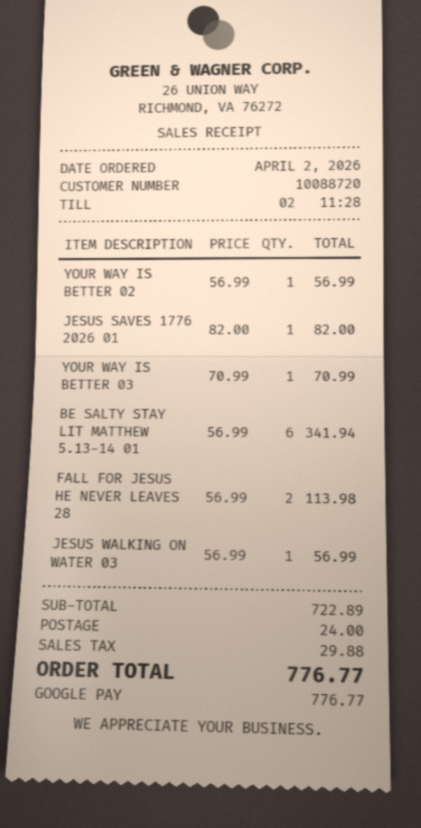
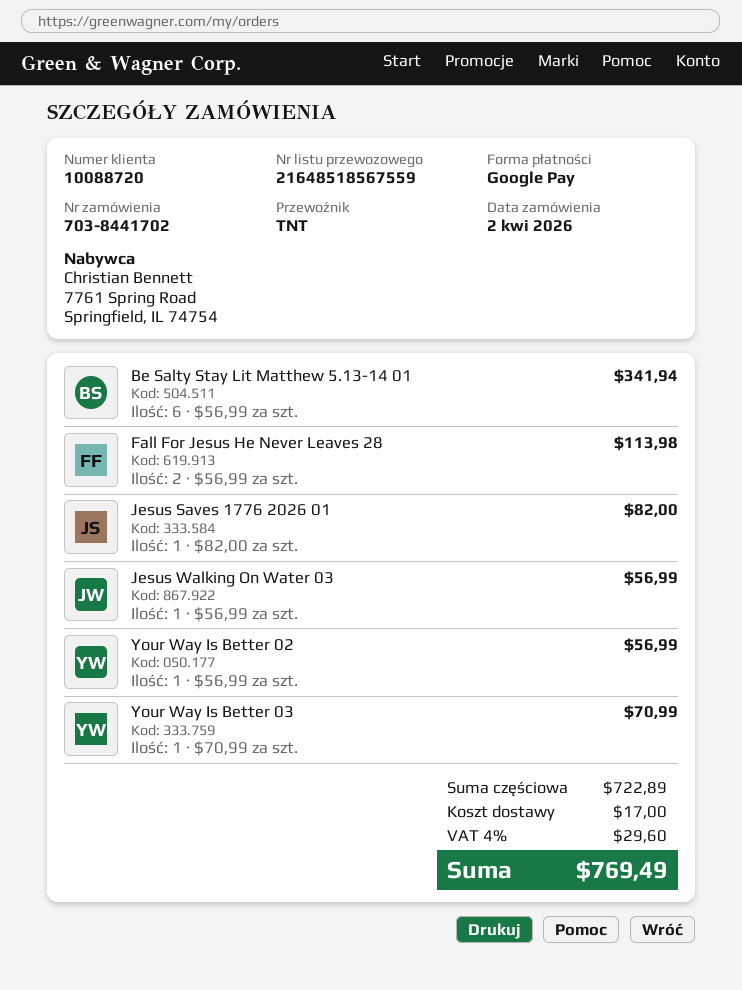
shipping: 24.00 -> 17.00
tax: 29.88 -> 29.60
total: 776.77 -> 769.49

